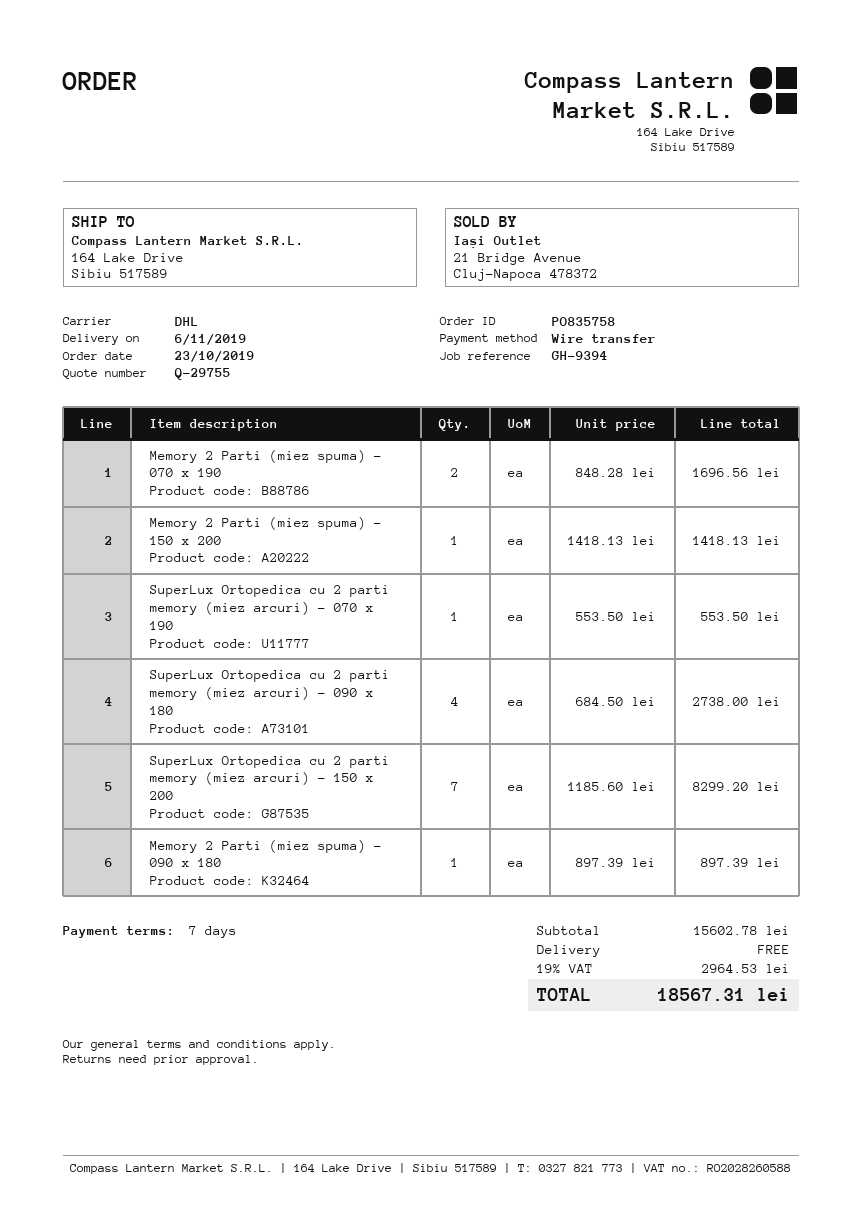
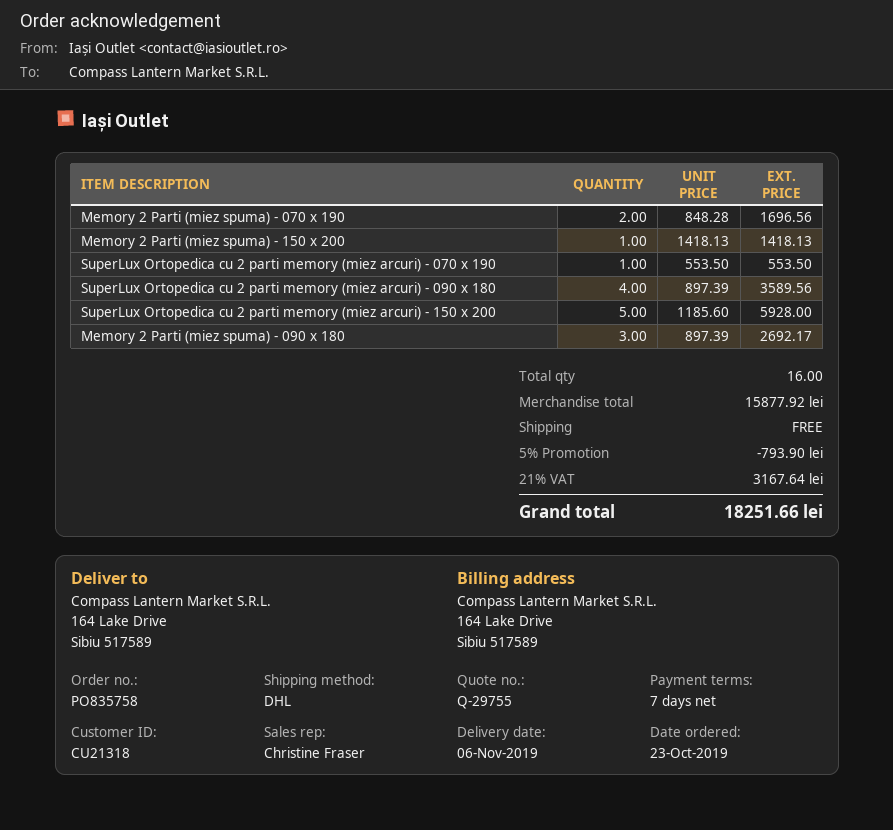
SuperLux Ortopedica cu 2 parti memory (miez arcuri) - 090 x 180: 4 x 684.50 = 2738.00 -> 4 x 897.39 = 3589.56
SuperLux Ortopedica cu 2 parti memory (miez arcuri) - 150 x 200: 7 x 1185.60 = 8299.20 -> 5 x 1185.60 = 5928.00
Memory 2 Parti (miez spuma) - 090 x 180: 1 x 897.39 = 897.39 -> 3 x 897.39 = 2692.17
subtotal: 15602.78 -> 15877.92
discount: none -> 5% = 793.90
tax: 19% = 2964.53 -> 21% = 3167.64
total: 18567.31 -> 18251.66

